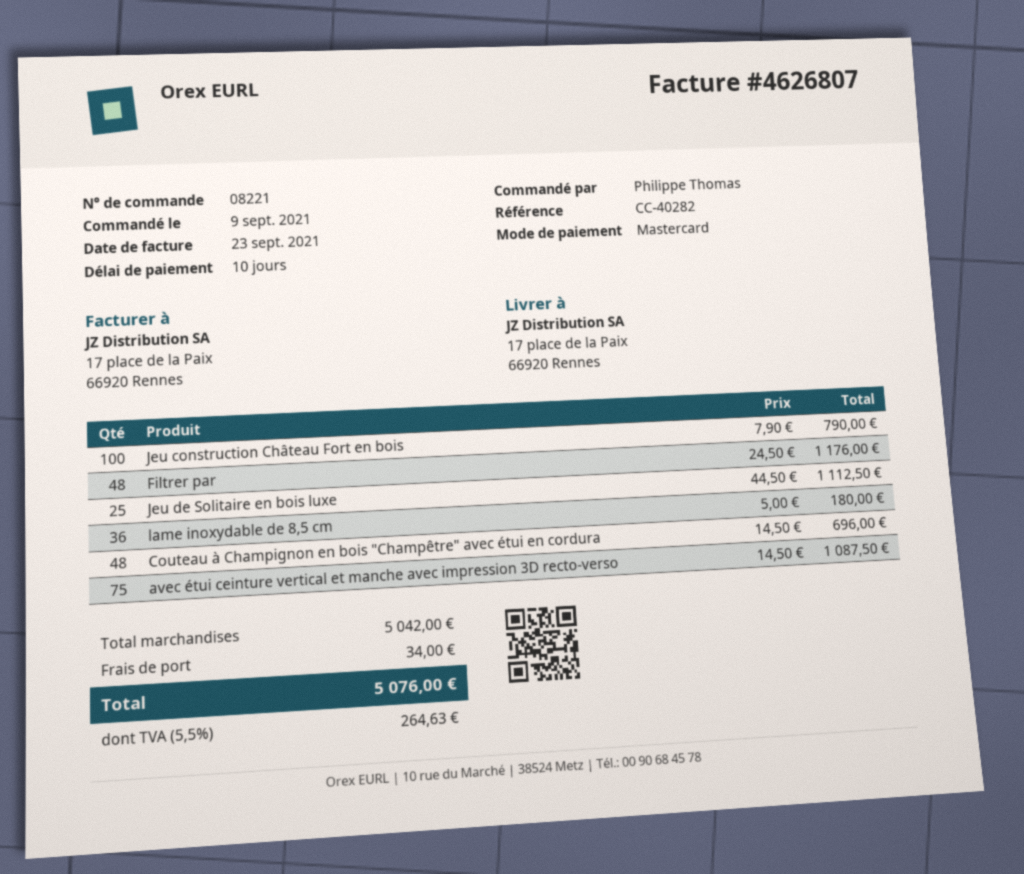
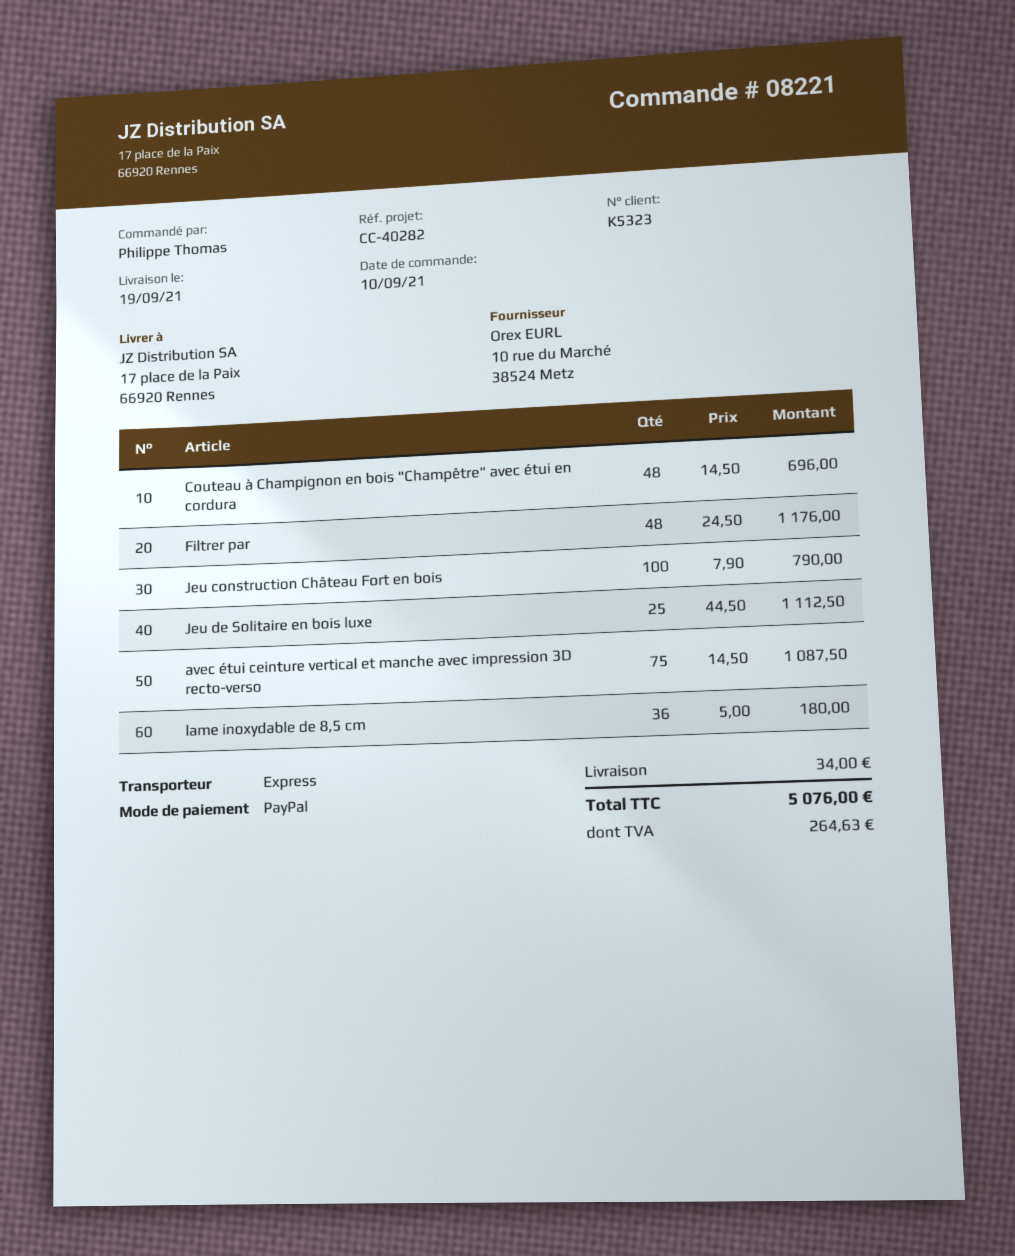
order date: 2021-09-09 -> 2021-09-10
payment method: Mastercard -> PayPal

